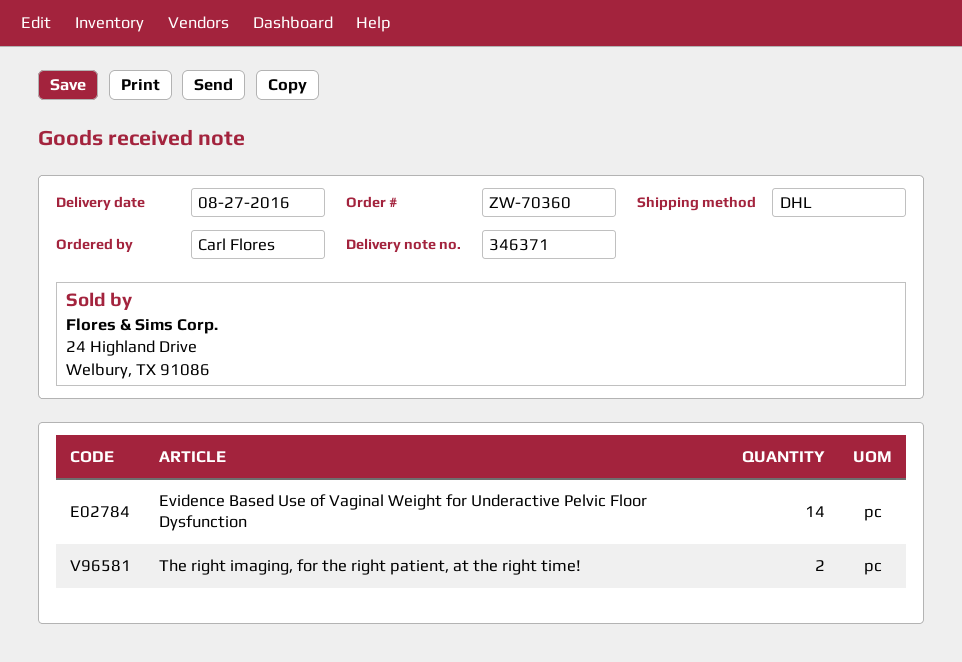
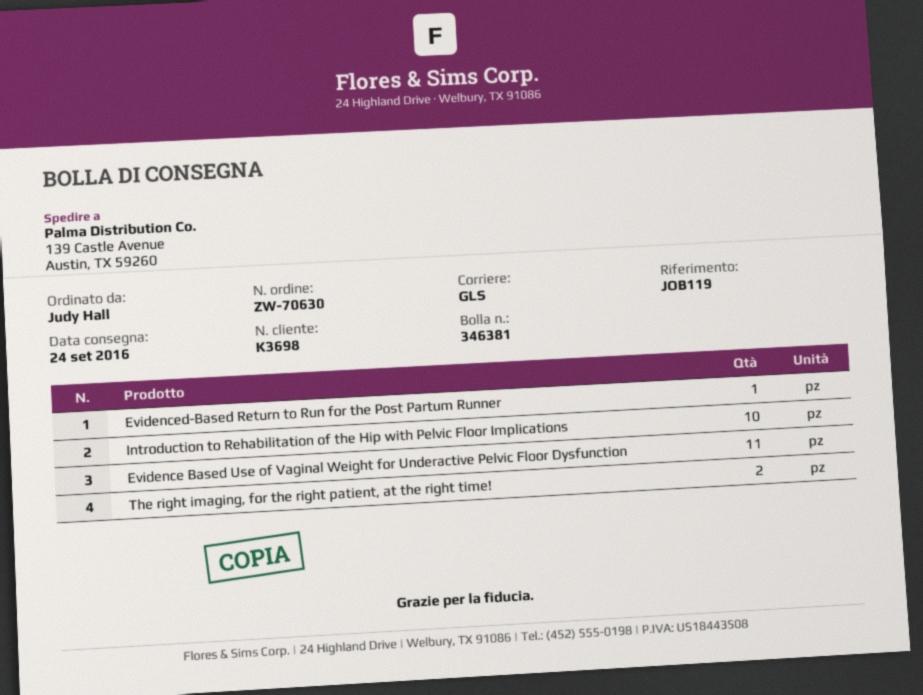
order number: ZW-70360 -> ZW-70630
delivery note number: 346371 -> 346381
delivery date: 2016-08-27 -> 2016-09-24
ordered by: Carl Flores -> Judy Hall
shipping method: DHL -> GLS
Evidence Based Use of Vaginal Weight for Underactive Pelvic Floor Dysfunction: 14 -> 11
Evidenced-Based Return to Run for the Post Partum Runner: none -> 1
Introduction to Rehabilitation of the Hip with Pelvic Floor Implications: none -> 10

